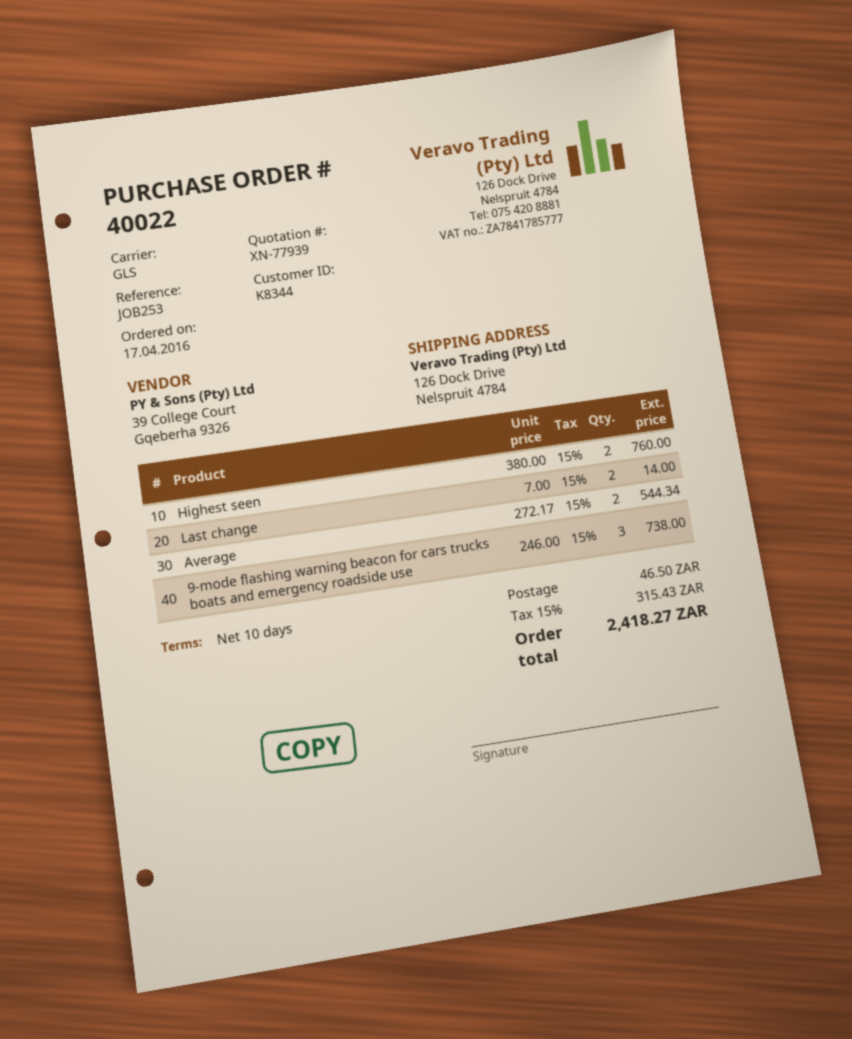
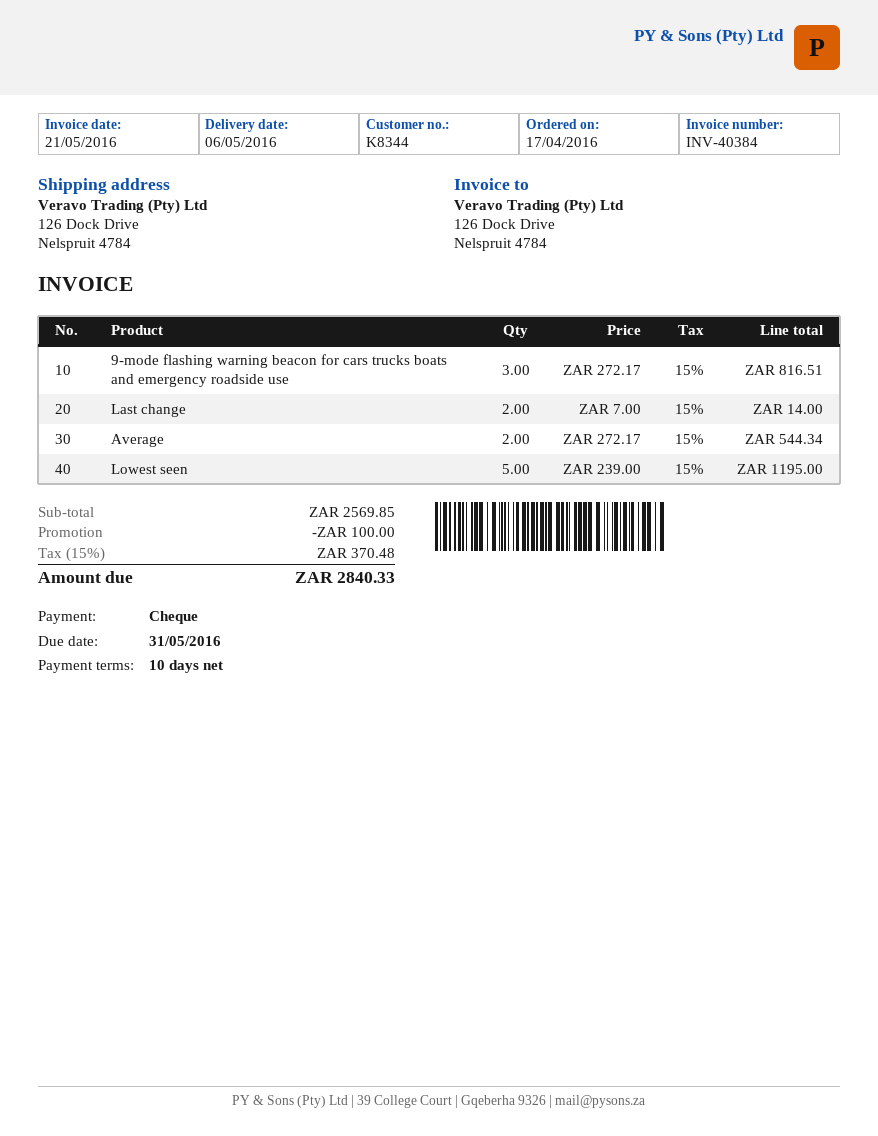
Highest seen: 2 x 380.00 = 760.00 -> none
9-mode flashing warning beacon for cars trucks boats and emergency roadside use: 3 x 246.00 = 738.00 -> 3 x 272.17 = 816.51
Lowest seen: none -> 5 x 239.00 = 1195.00
discount: none -> 100.00
shipping: 46.50 -> none
tax: 15% = 315.43 -> 15% = 370.48
total: 2418.27 -> 2840.33

